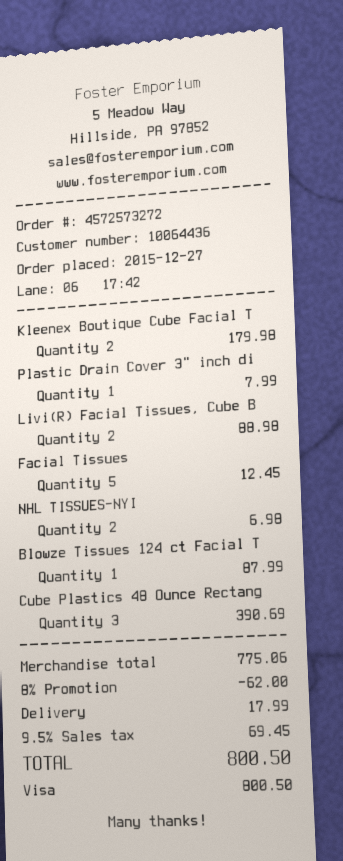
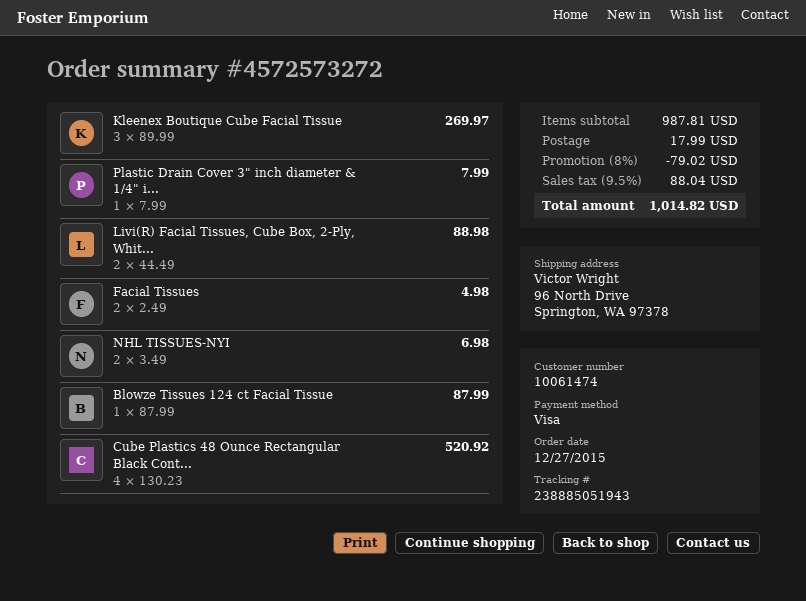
customer number: 10064436 -> 10061474
Kleenex Boutique Cube Facial T: 2 for 179.98 -> 3 for 269.97
Facial Tissues: 5 for 12.45 -> 2 for 4.98
Cube Plastics 48 Ounce Rectang: 3 for 390.69 -> 4 for 520.92
subtotal: 775.06 -> 987.81
discount: 8% = 62.00 -> 8% = 79.02
tax: 9.5% = 69.45 -> 9.5% = 88.04
total: 800.50 -> 1014.82

